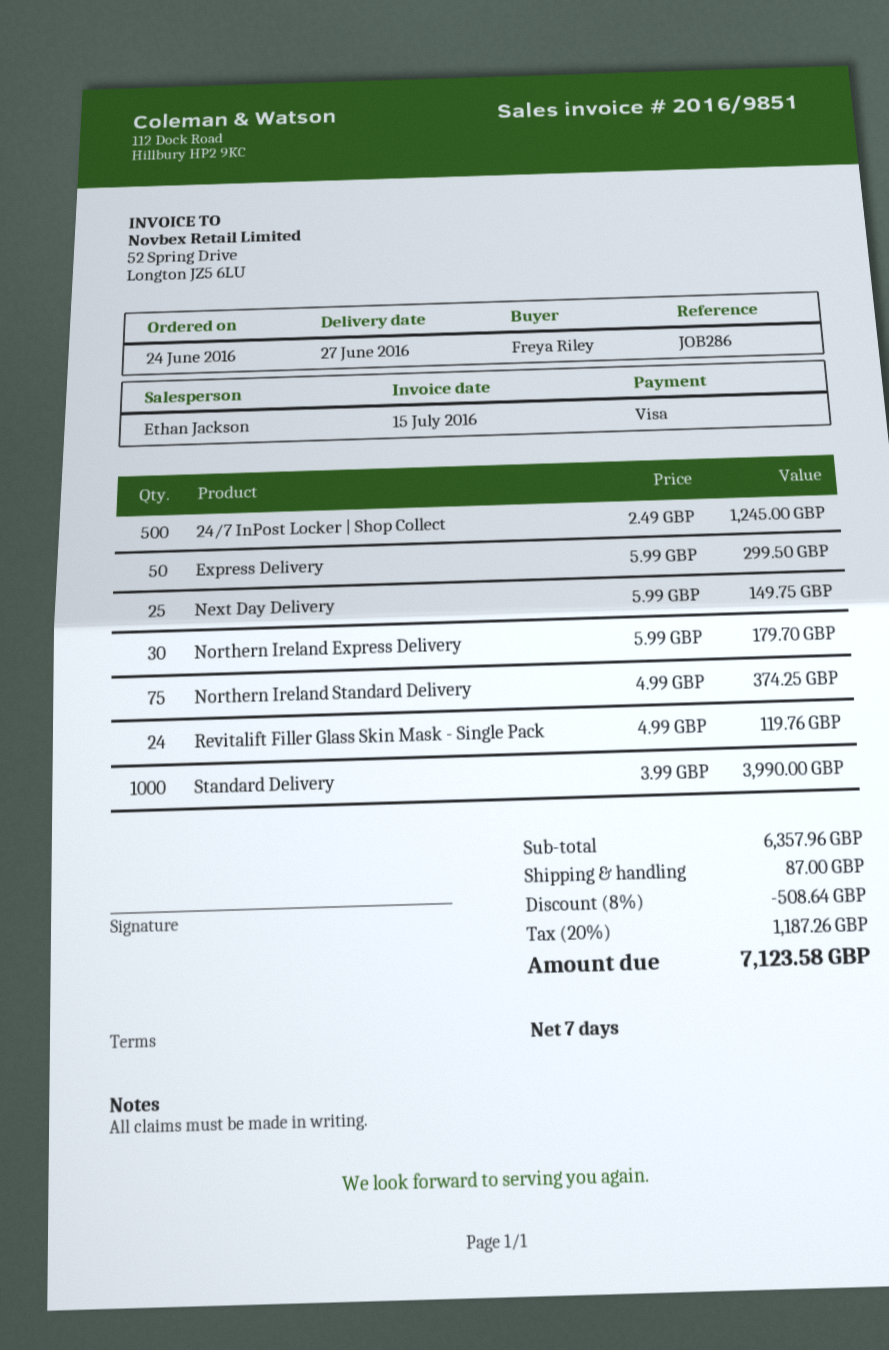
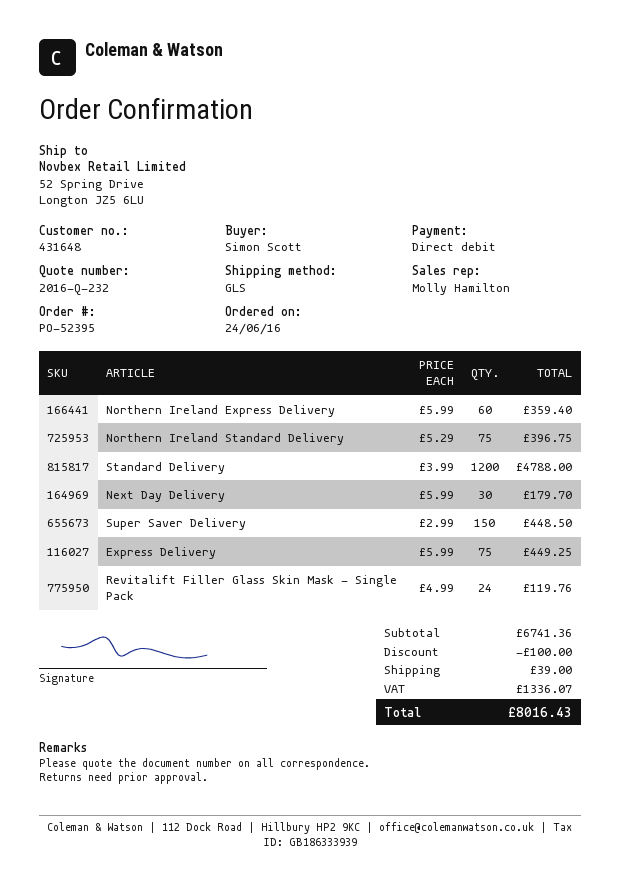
ordered by: Freya Riley -> Simon Scott
sales rep: Ethan Jackson -> Molly Hamilton
payment method: Visa -> direct debit
24/7 InPost Locker | Shop Collect: 500 x 2.49 = 1245.00 -> none
Express Delivery: 50 x 5.99 = 299.50 -> 75 x 5.99 = 449.25
Next Day Delivery: 25 x 5.99 = 149.75 -> 30 x 5.99 = 179.70
Northern Ireland Express Delivery: 30 x 5.99 = 179.70 -> 60 x 5.99 = 359.40
Northern Ireland Standard Delivery: 75 x 4.99 = 374.25 -> 75 x 5.29 = 396.75
Standard Delivery: 1000 x 3.99 = 3990.00 -> 1200 x 3.99 = 4788.00
Super Saver Delivery: none -> 150 x 2.99 = 448.50
subtotal: 6357.96 -> 6741.36
discount: 508.64 -> 100.00
shipping: 87.00 -> 39.00
tax: 1187.26 -> 1336.07
total: 7123.58 -> 8016.43

